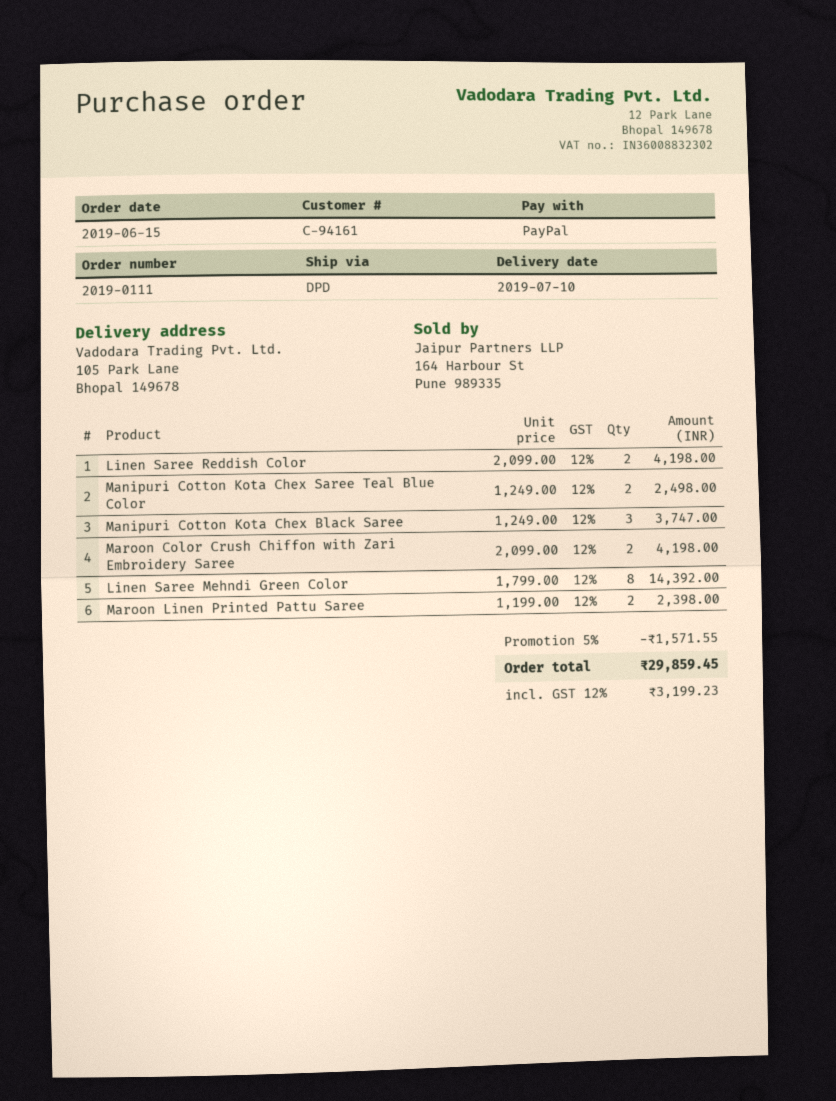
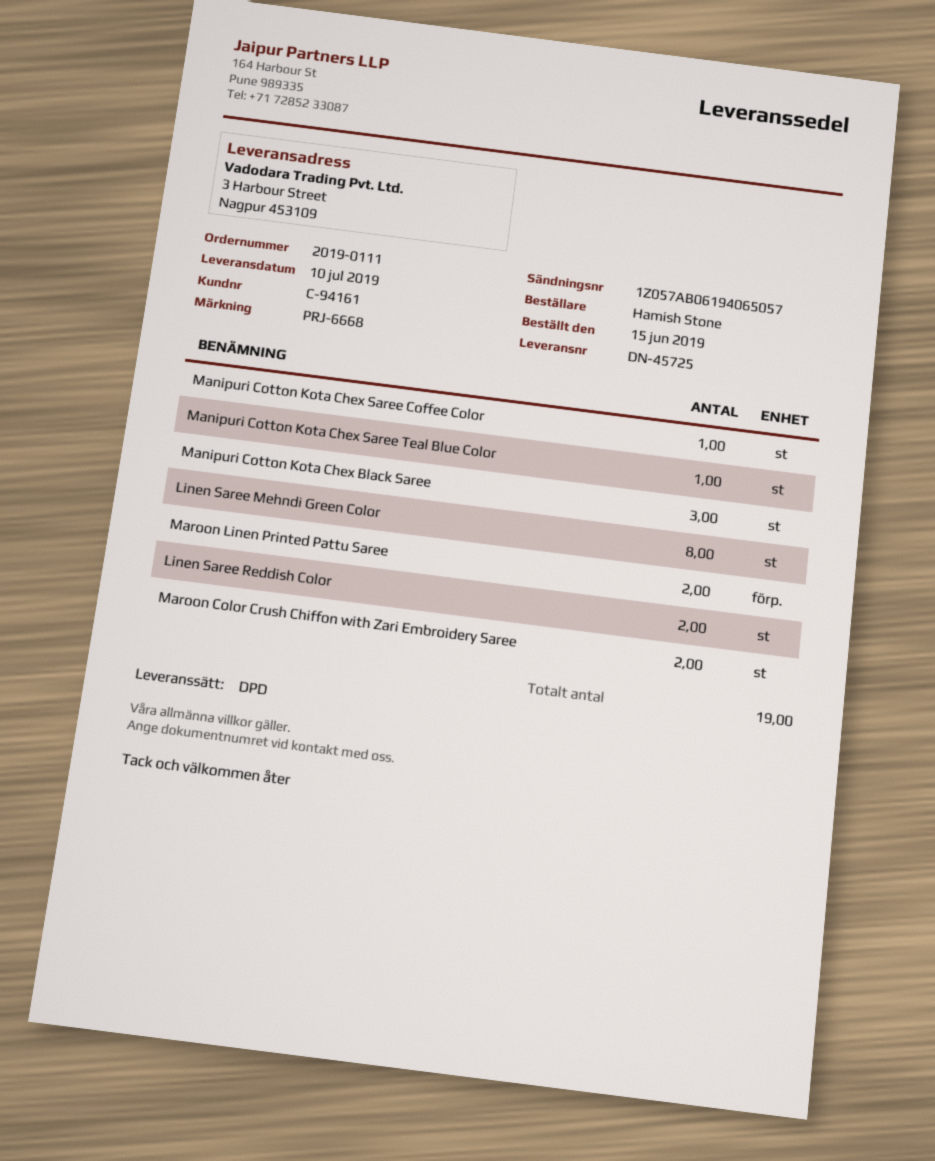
ship to: 105 Park Lane, Bhopal 149678 -> 3 Harbour Street, Nagpur 453109
Manipuri Cotton Kota Chex Saree Teal Blue Color: 2 -> 1
Manipuri Cotton Kota Chex Saree Coffee Color: none -> 1

